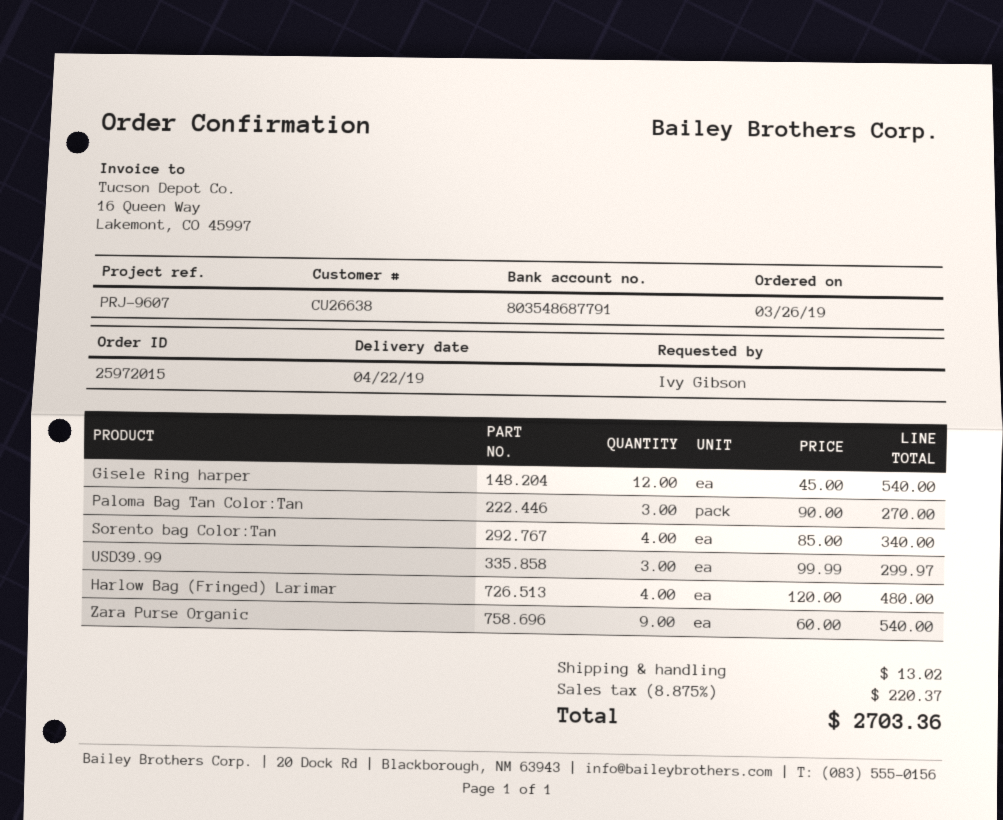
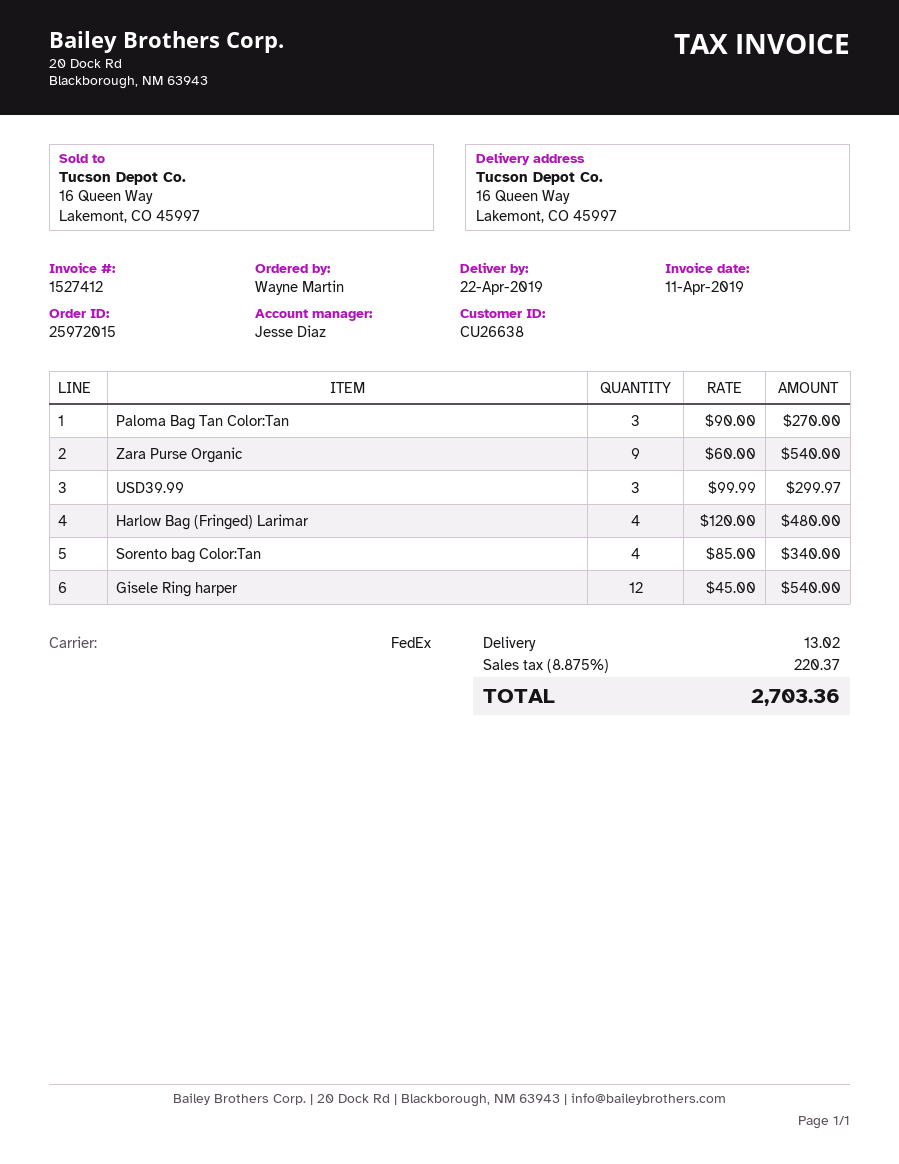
ordered by: Ivy Gibson -> Wayne Martin

